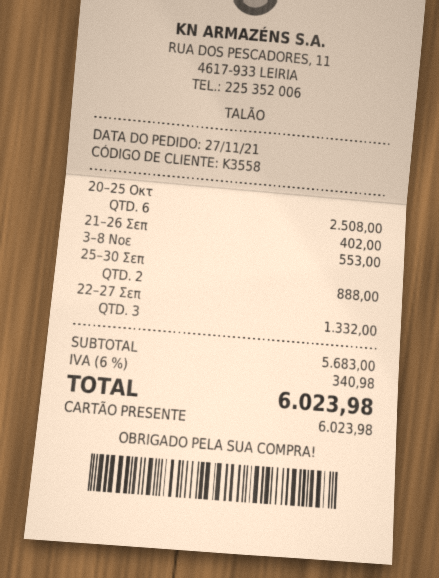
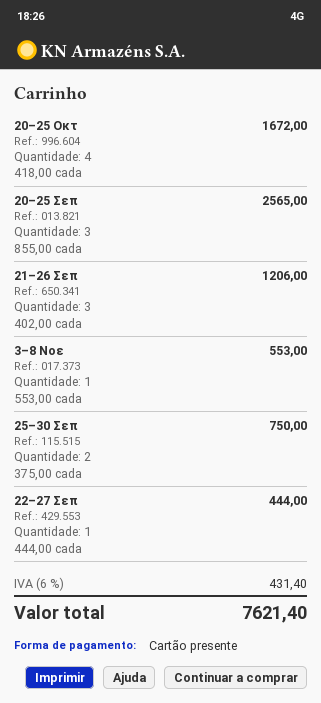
20–25 Οκτ: 6 for 2508.00 -> 4 for 1672.00
21–26 Σεπ: 1 for 402.00 -> 3 for 1206.00
25–30 Σεπ: 2 for 888.00 -> 2 for 750.00
22–27 Σεπ: 3 for 1332.00 -> 1 for 444.00
20–25 Σεπ: none -> 3 for 2565.00
tax: 6% = 340.98 -> 6% = 431.40
total: 6023.98 -> 7621.40

